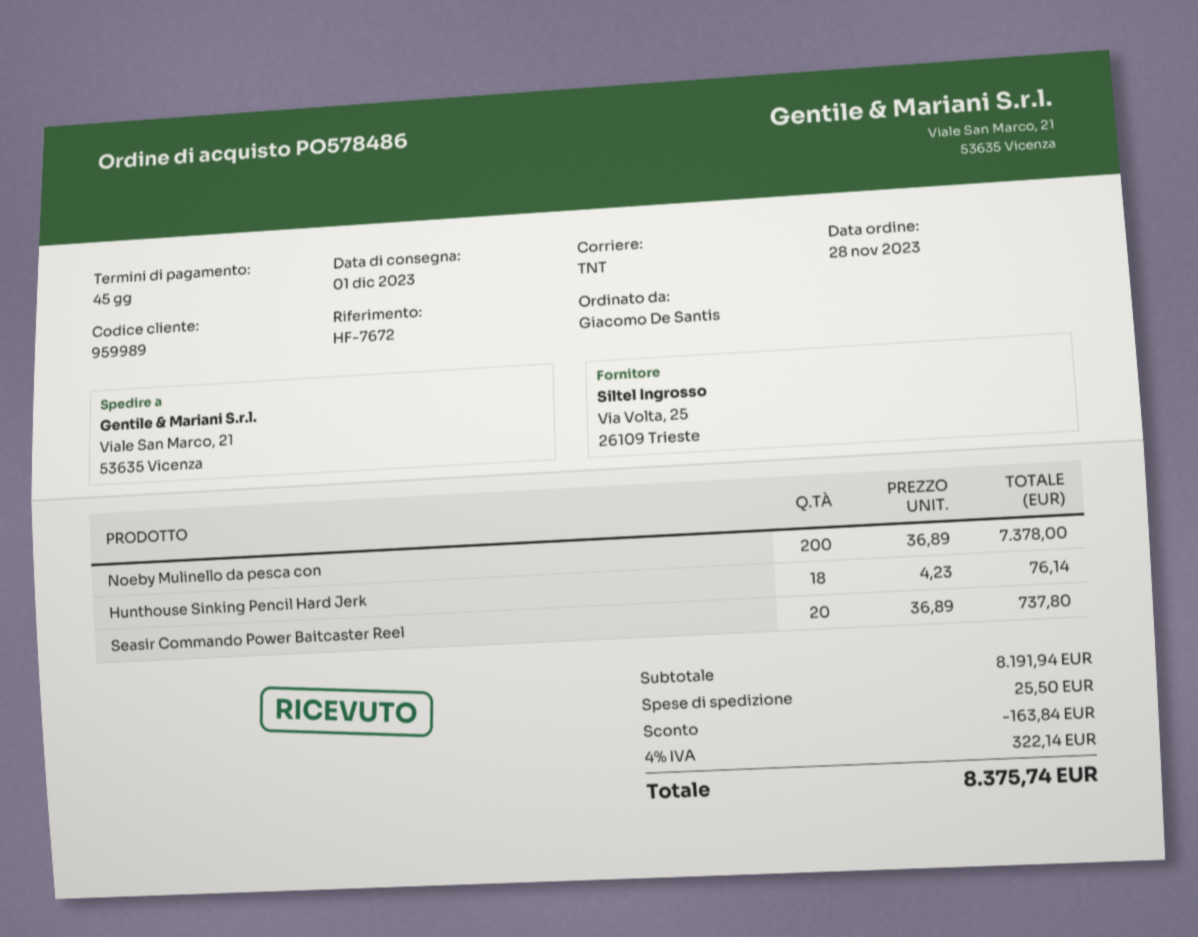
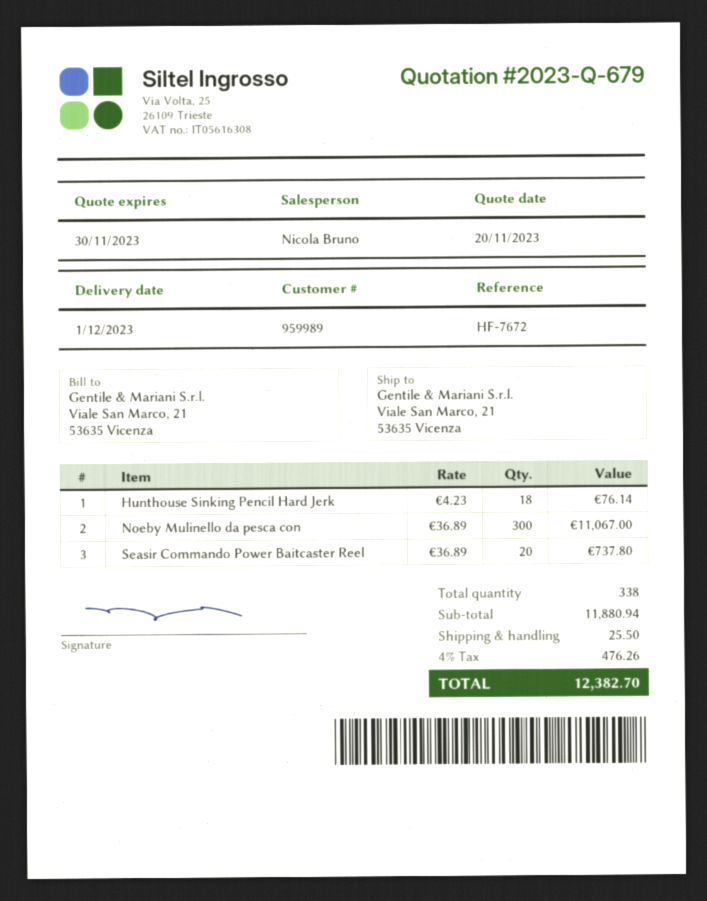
Noeby Mulinello da pesca con: 200 x 36.89 = 7378.00 -> 300 x 36.89 = 11067.00
subtotal: 8191.94 -> 11880.94
discount: 163.84 -> none
tax: 4% = 322.14 -> 4% = 476.26
total: 8375.74 -> 12382.70

